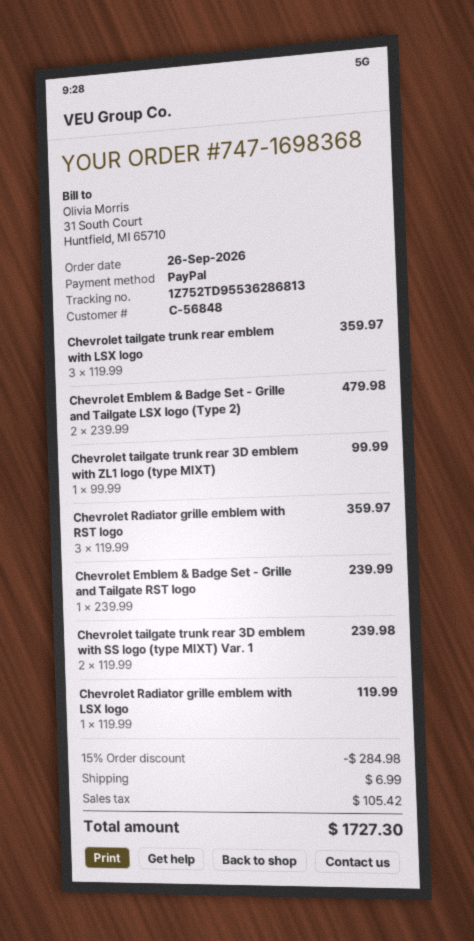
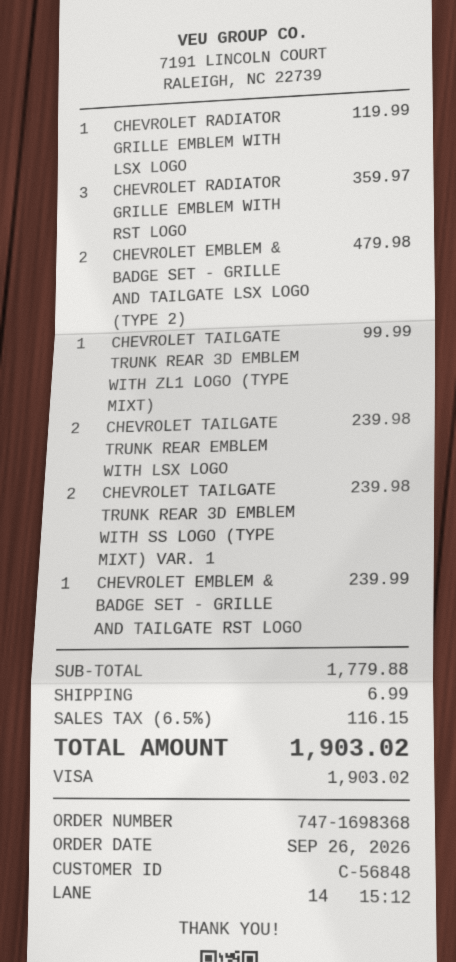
payment method: PayPal -> Visa
Chevrolet tailgate trunk rear emblem with LSX logo: 3 for 359.97 -> 2 for 239.98
discount: 15% = 284.98 -> none
tax: 105.42 -> 116.15
total: 1727.30 -> 1903.02

